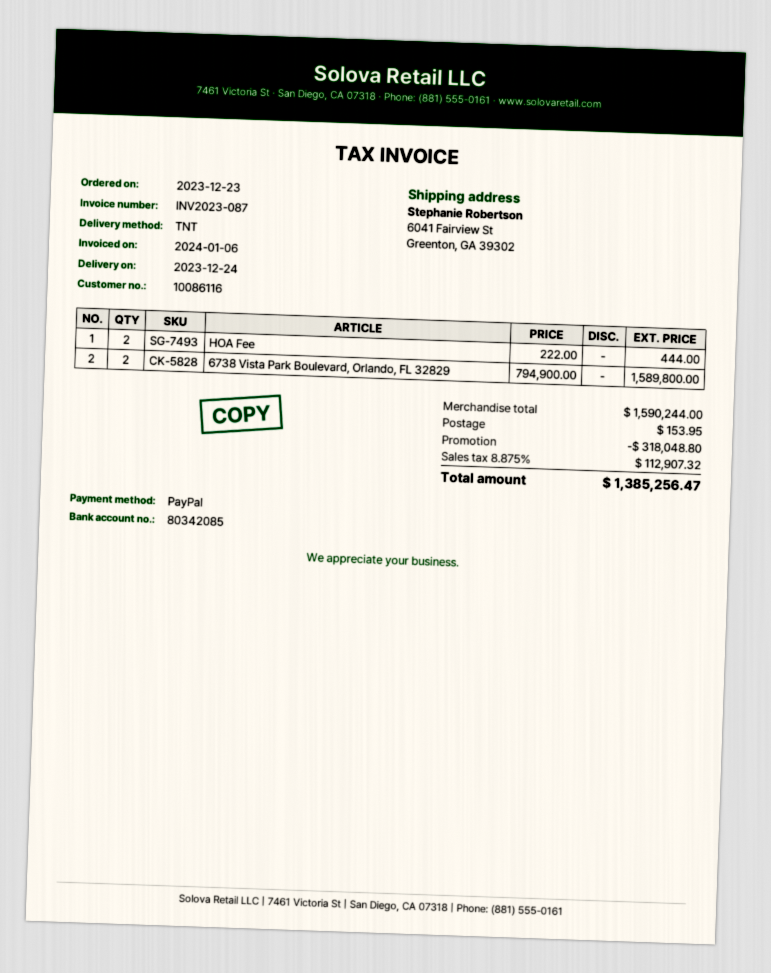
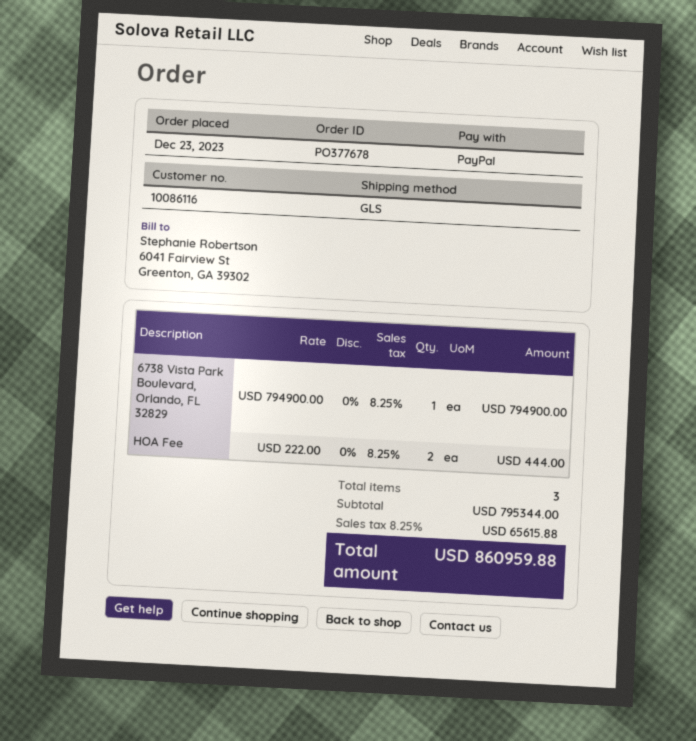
shipping method: TNT -> GLS
6738 Vista Park Boulevard, Orlando, FL 32829: 2 x 794900.00 = 1589800.00 -> 1 x 794900.00 = 794900.00
subtotal: 1590244.00 -> 795344.00
discount: 318048.80 -> none
shipping: 153.95 -> none
tax: 8.875% = 112907.32 -> 8.25% = 65615.88
total: 1385256.47 -> 860959.88

